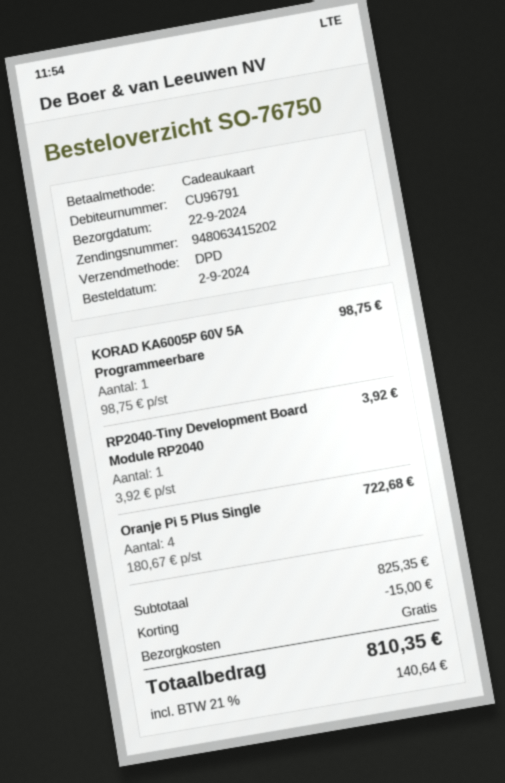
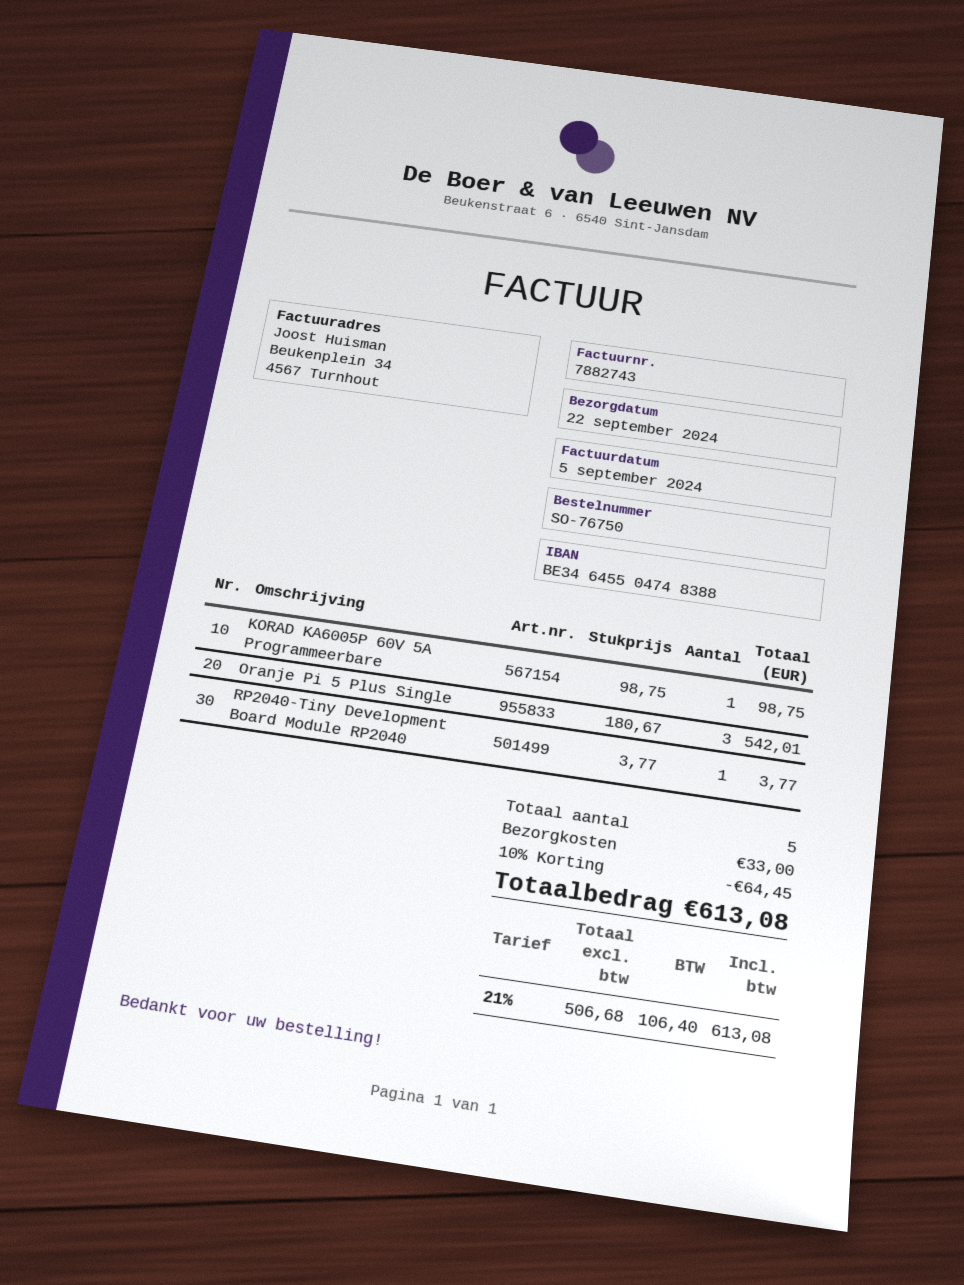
RP2040-Tiny Development Board Module RP2040: 1 x 3.92 = 3.92 -> 1 x 3.77 = 3.77
Oranje Pi 5 Plus Single: 4 x 180.67 = 722.68 -> 3 x 180.67 = 542.01
discount: 15.00 -> 64.45
shipping: 0.00 -> 33.00
tax: 21% = 140.64 -> 21% = 106.40
total: 810.35 -> 613.08

